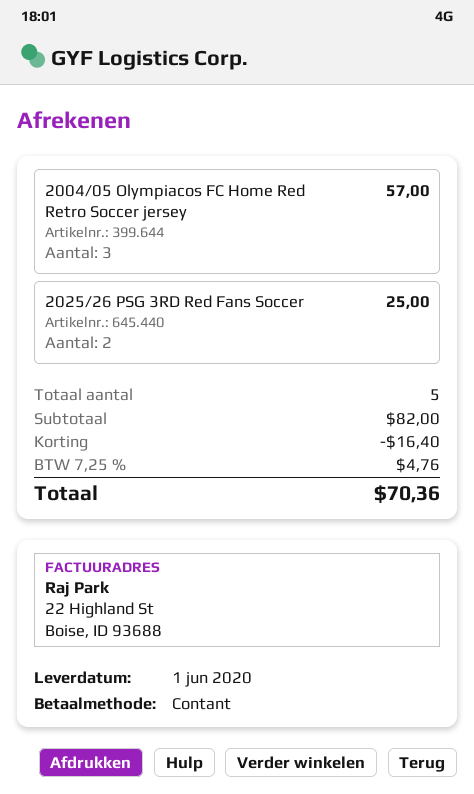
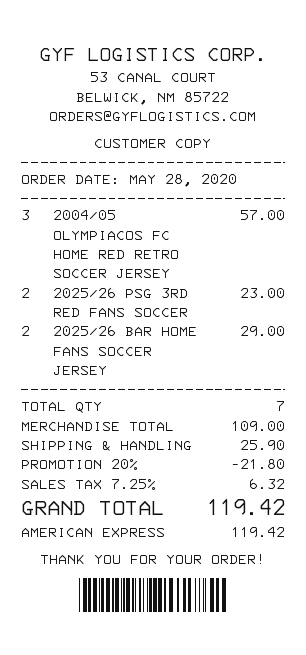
payment method: cash -> American Express
2025/26 PSG 3RD Red Fans Soccer: 2 for 25.00 -> 2 for 23.00
2025/26 BAR HOME FANS SOCCER JERSEY: none -> 2 for 29.00
total quantity: 5 -> 7
subtotal: 82.00 -> 109.00
discount: 16.40 -> 21.80
shipping: none -> 25.90
tax: 7.25% = 4.76 -> 7.25% = 6.32
total: 70.36 -> 119.42

